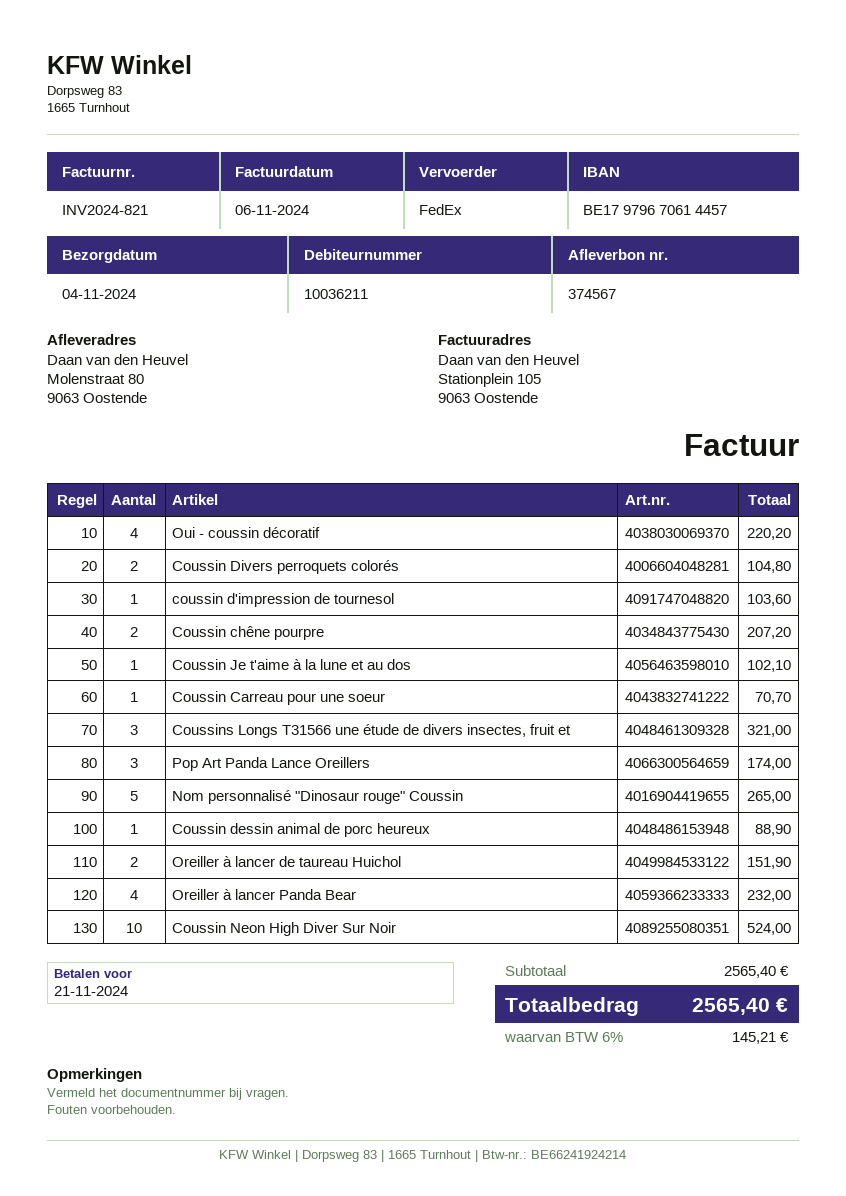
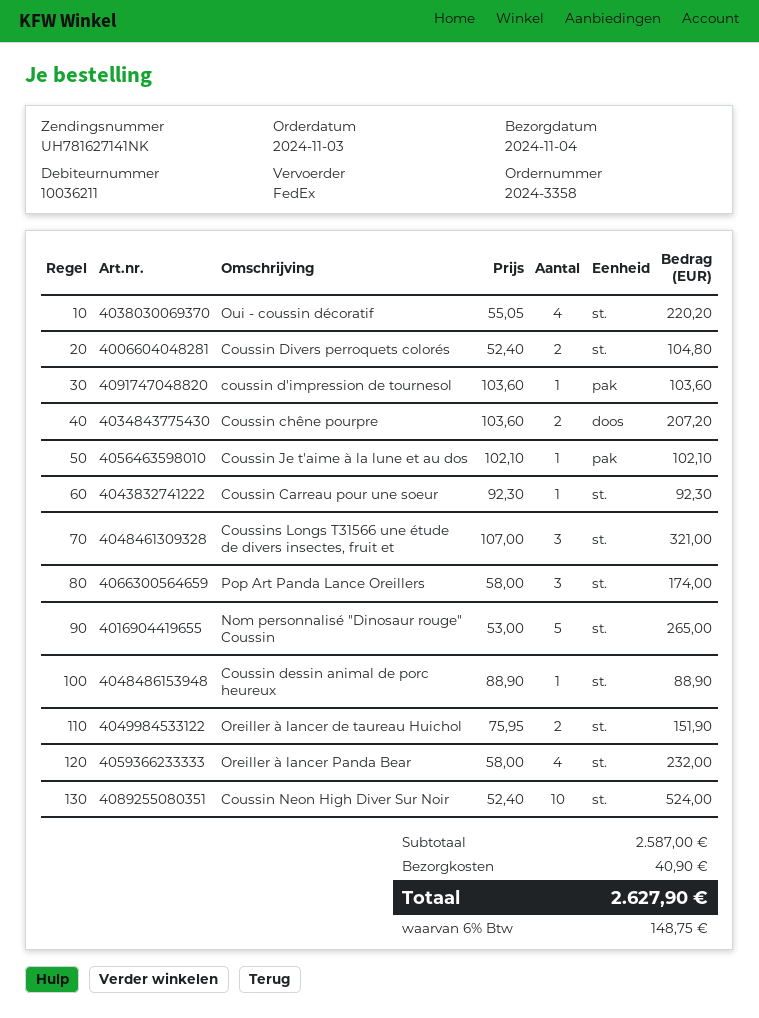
Coussin Carreau pour une soeur: 1 for 70.70 -> 1 for 92.30
subtotal: 2565.40 -> 2587.00
shipping: none -> 40.90
tax: 6% = 145.21 -> 6% = 148.75
total: 2565.40 -> 2627.90

